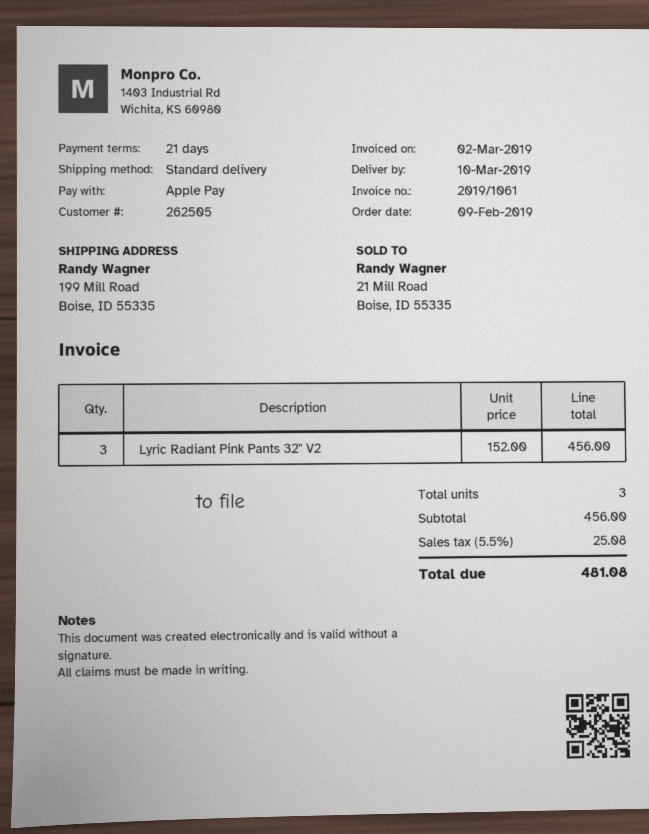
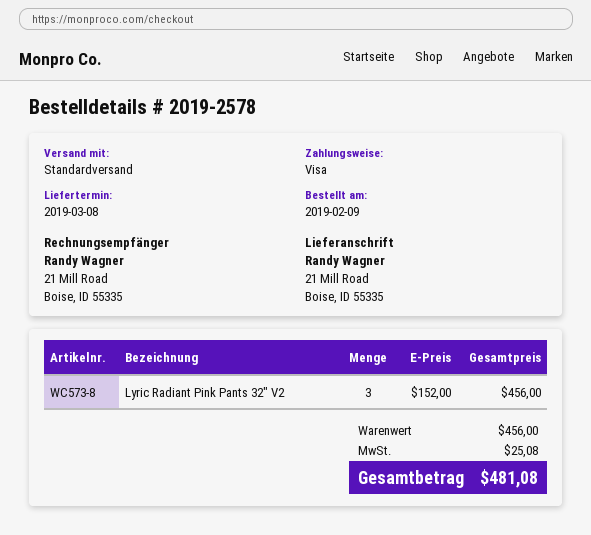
delivery date: 2019-03-10 -> 2019-03-08
payment method: Apple Pay -> Visa
ship to: 199 Mill Road, Boise, ID 55335 -> 21 Mill Road, Boise, ID 55335

